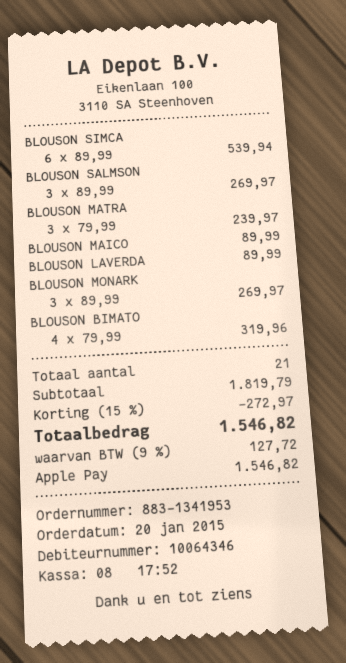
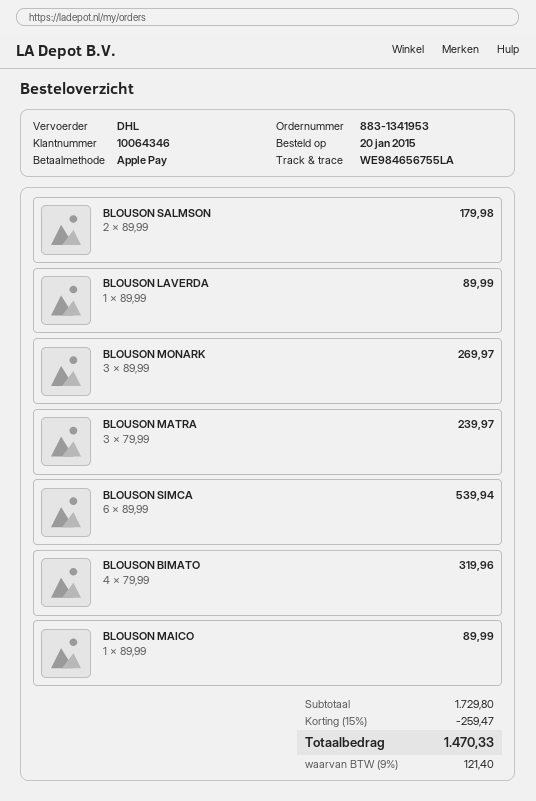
BLOUSON SALMSON: 3 x 89.99 = 269.97 -> 2 x 89.99 = 179.98
subtotal: 1819.79 -> 1729.80
discount: 15% = 272.97 -> 15% = 259.47
tax: 9% = 127.72 -> 9% = 121.40
total: 1546.82 -> 1470.33

